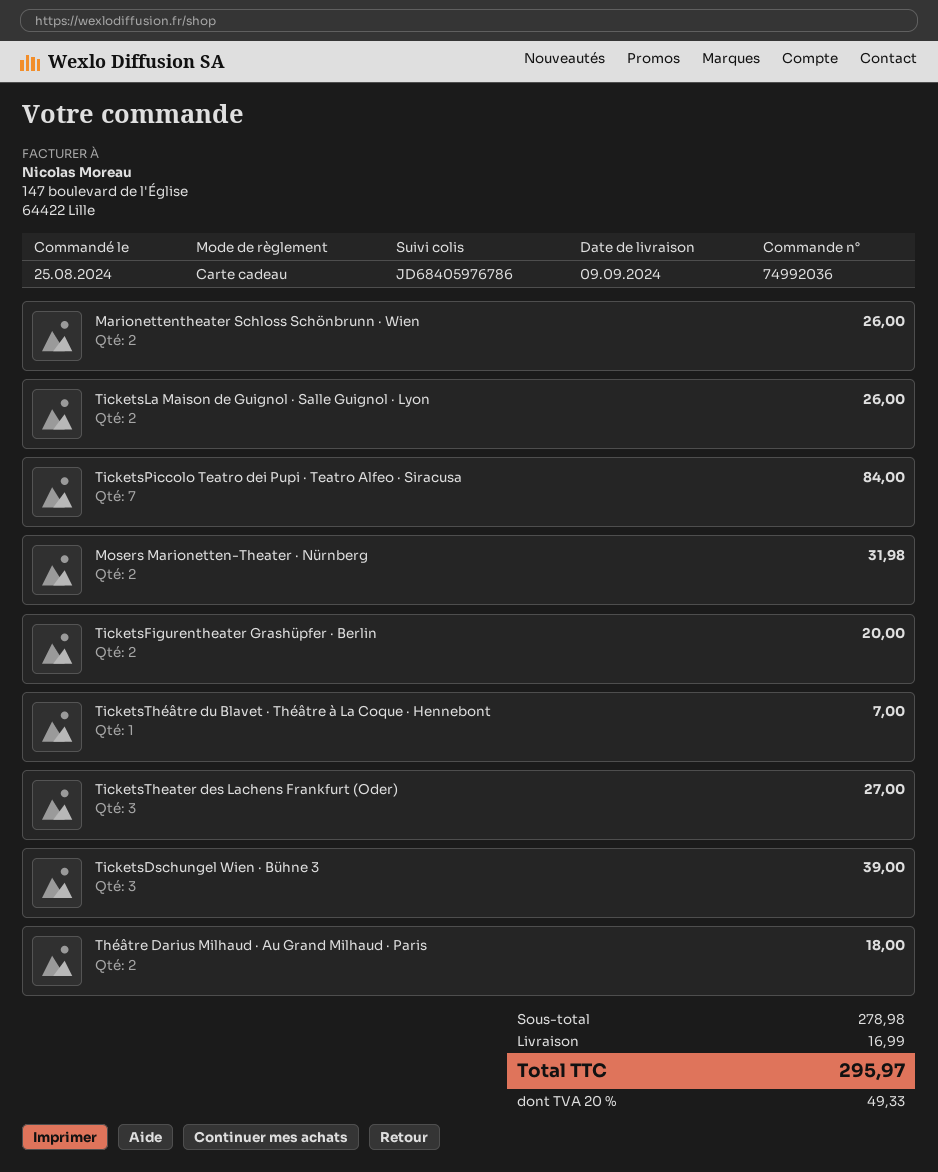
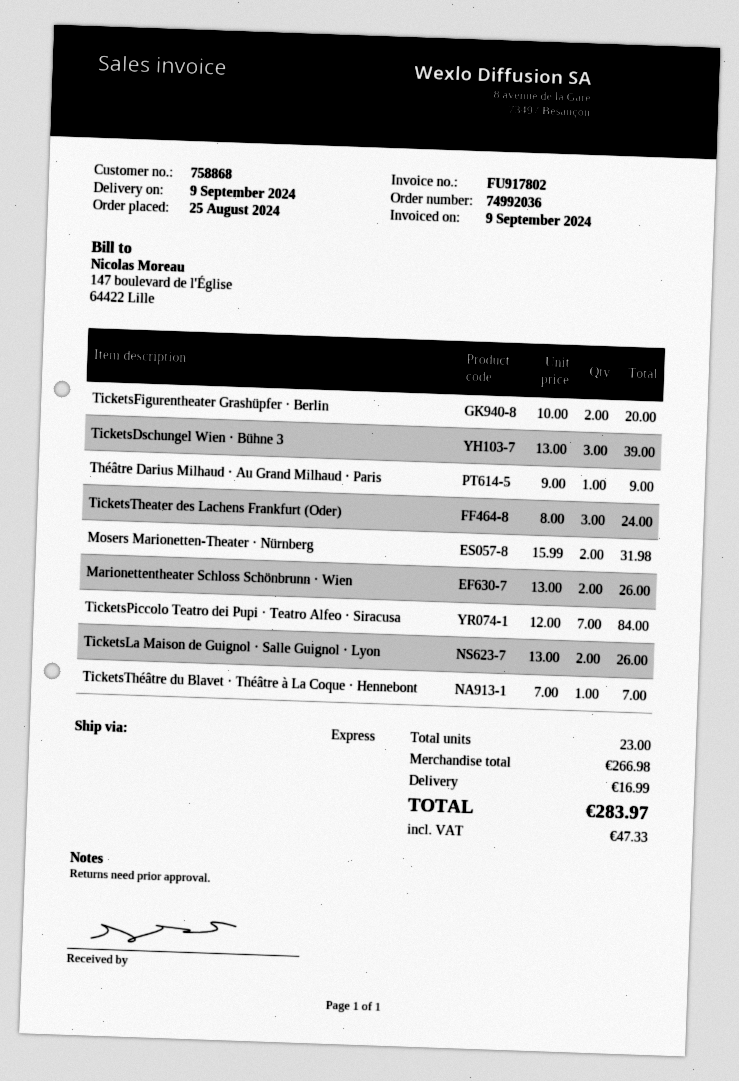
TicketsTheater des Lachens Frankfurt (Oder): 3 for 27.00 -> 3 for 24.00
Théâtre Darius Milhaud · Au Grand Milhaud · Paris: 2 for 18.00 -> 1 for 9.00
subtotal: 278.98 -> 266.98
tax: 49.33 -> 47.33
total: 295.97 -> 283.97

